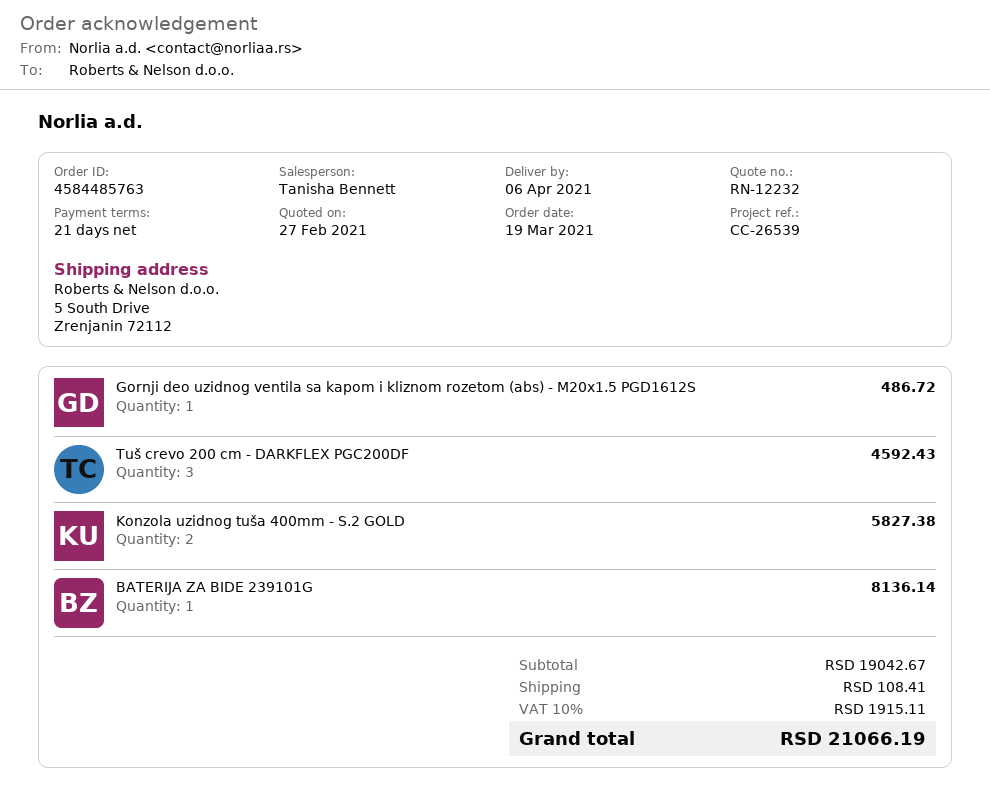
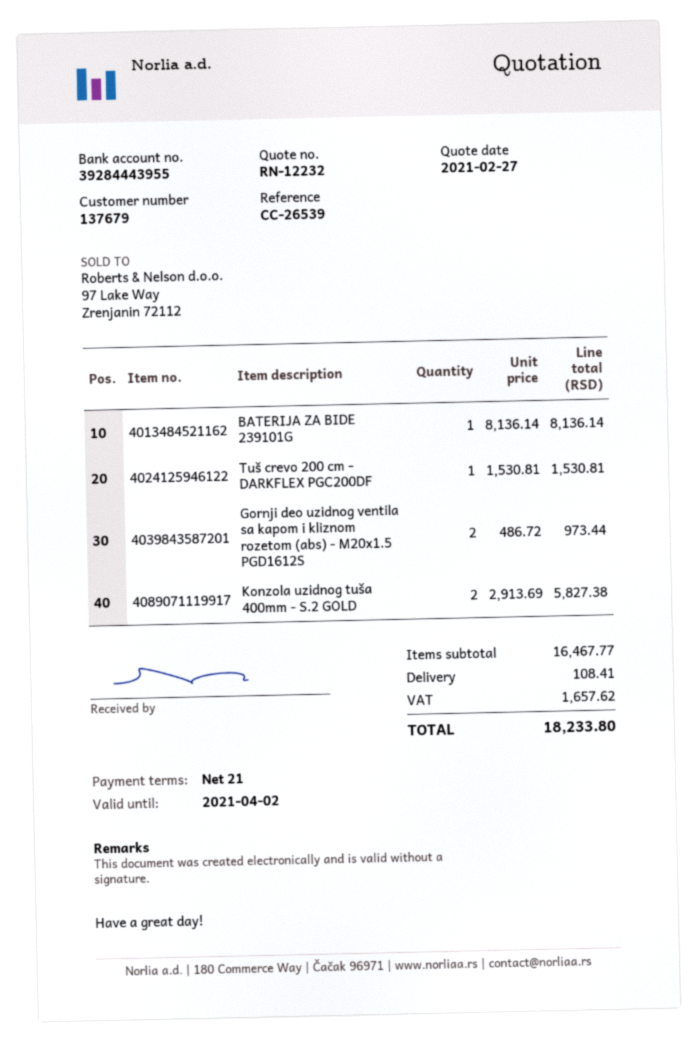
Gornji deo uzidnog ventila sa kapom i kliznom rozetom (abs) - M20x1.5 PGD1612S: 1 for 486.72 -> 2 for 973.44
Tuš crevo 200 cm - DARKFLEX PGC200DF: 3 for 4592.43 -> 1 for 1530.81
subtotal: 19042.67 -> 16467.77
tax: 1915.11 -> 1657.62
total: 21066.19 -> 18233.80

